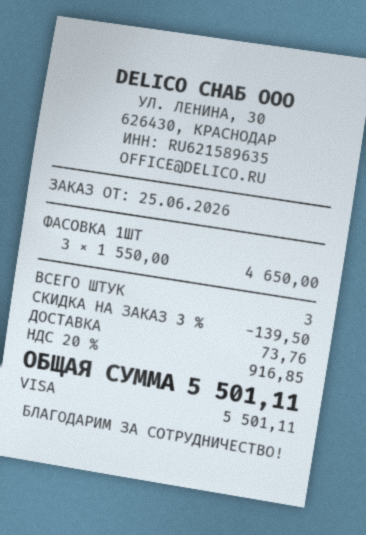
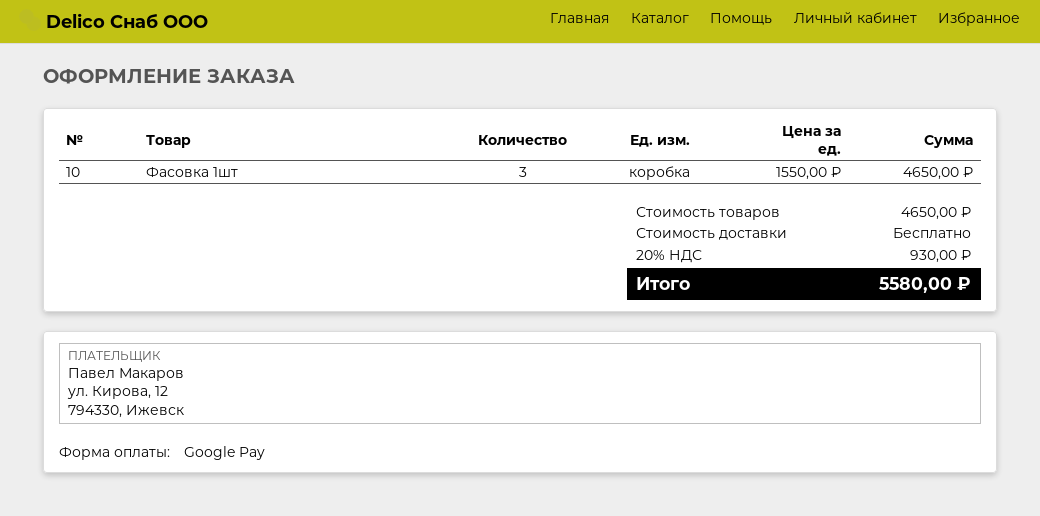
payment method: Visa -> Google Pay
discount: 3% = 139.50 -> none
shipping: 73.76 -> 0.00
tax: 20% = 916.85 -> 20% = 930.00
total: 5501.11 -> 5580.00

